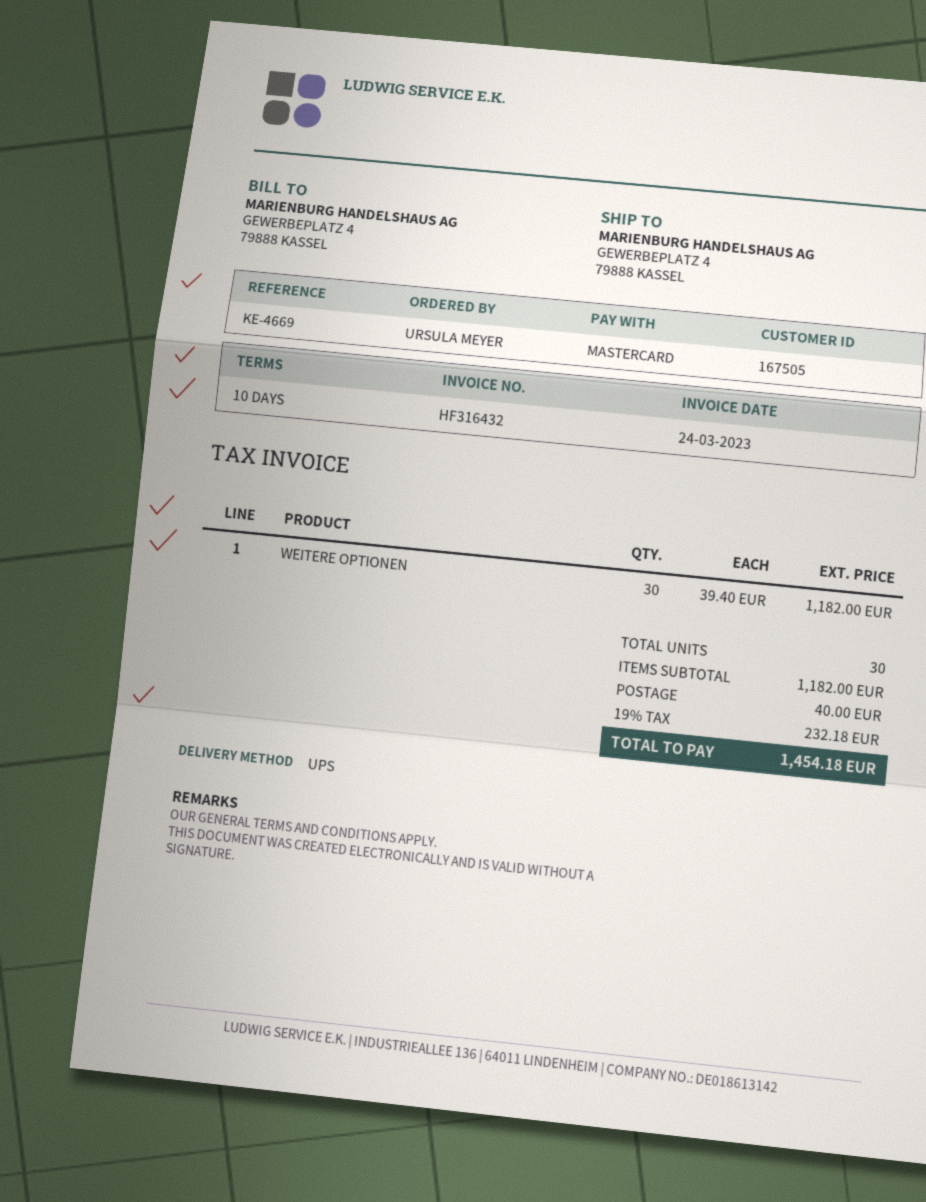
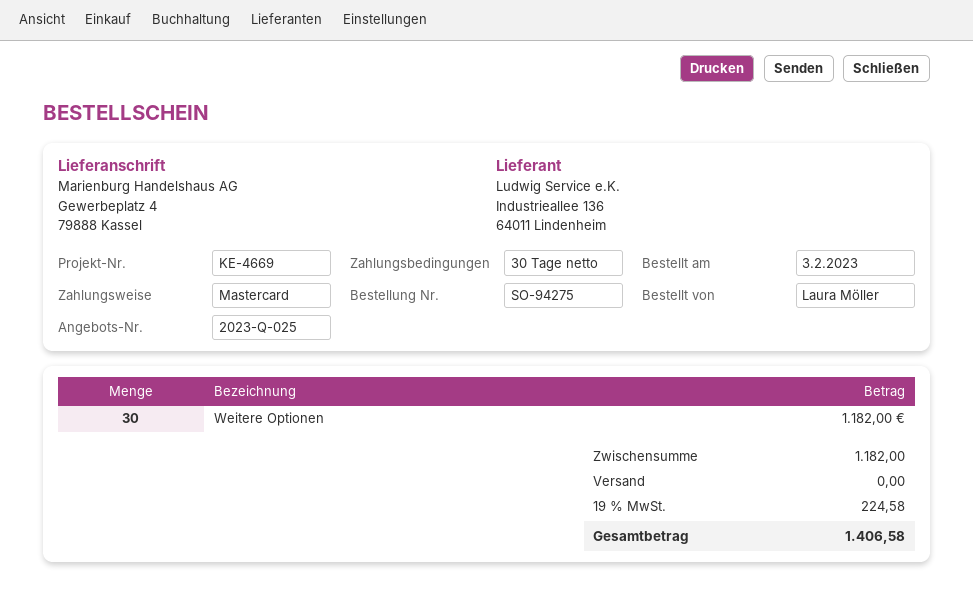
payment terms: 10 days -> 30 days
ordered by: URSULA MEYER -> Laura Möller
shipping: 40.00 -> 0.00
tax: 19% = 232.18 -> 19% = 224.58
total: 1454.18 -> 1406.58

